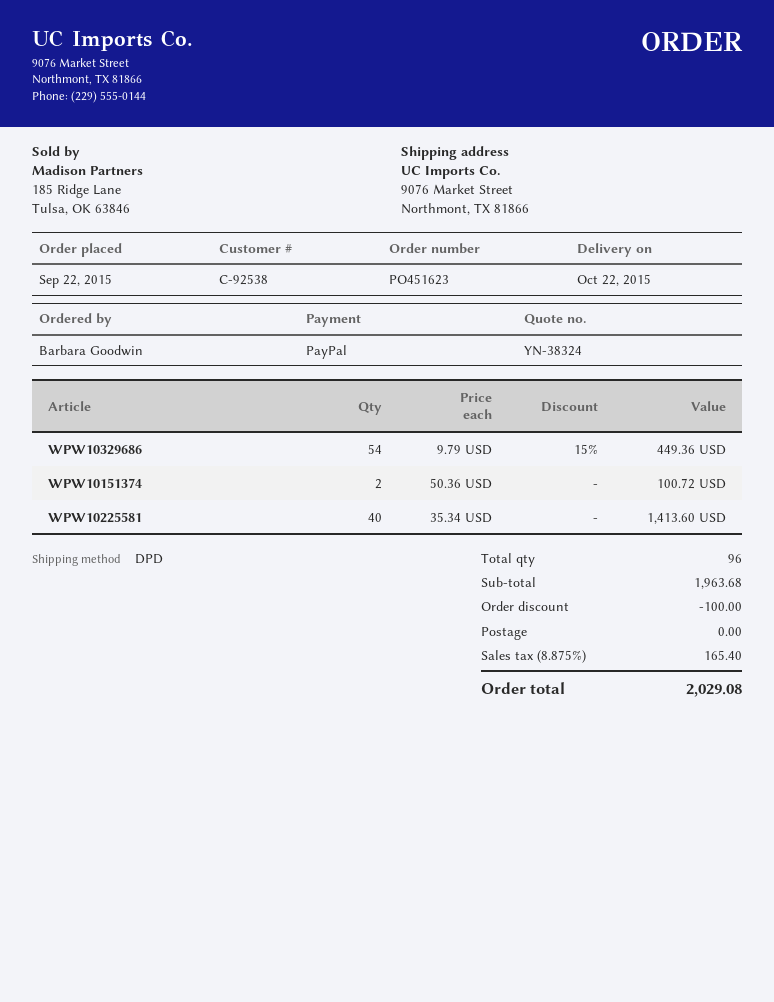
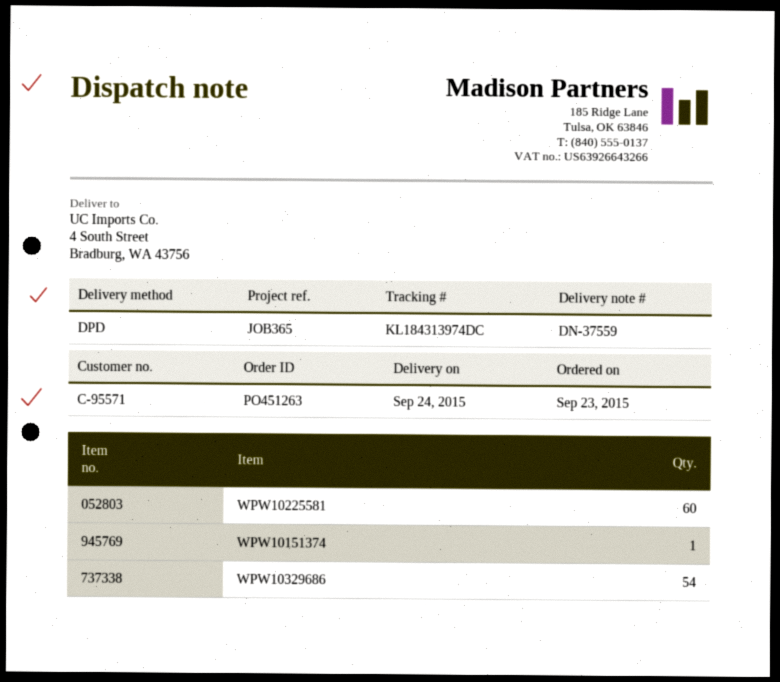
order number: PO451623 -> PO451263
order date: 2015-09-22 -> 2015-09-23
delivery date: 2015-10-22 -> 2015-09-24
customer number: C-92538 -> C-95571
ship to: 9076 Market Street, Northmont, TX 81866 -> 4 South Street, Bradburg, WA 43756
WPW10151374: 2 -> 1
WPW10225581: 40 -> 60

